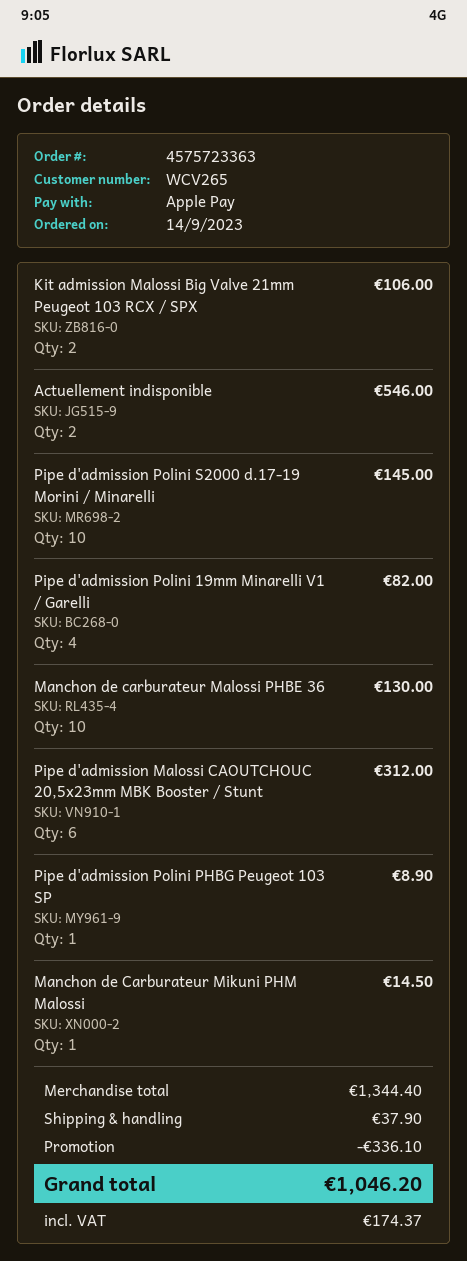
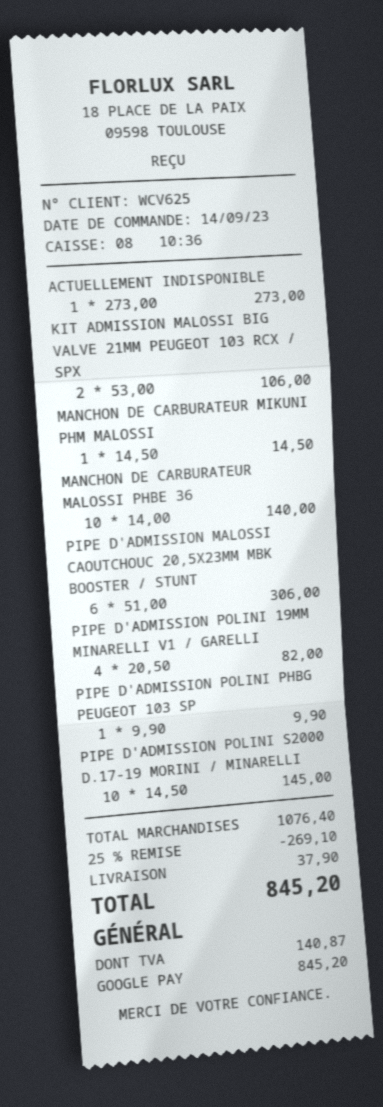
customer number: WCV265 -> WCV625
payment method: Apple Pay -> Google Pay
Actuellement indisponible: 2 for 546.00 -> 1 for 273.00
Manchon de carburateur Malossi PHBE 36: 10 for 130.00 -> 10 for 140.00
Pipe d'admission Malossi CAOUTCHOUC 20,5x23mm MBK Booster / Stunt: 6 for 312.00 -> 6 for 306.00
Pipe d'admission Polini PHBG Peugeot 103 SP: 1 for 8.90 -> 1 for 9.90
subtotal: 1344.40 -> 1076.40
discount: 336.10 -> 269.10
tax: 174.37 -> 140.87
total: 1046.20 -> 845.20

